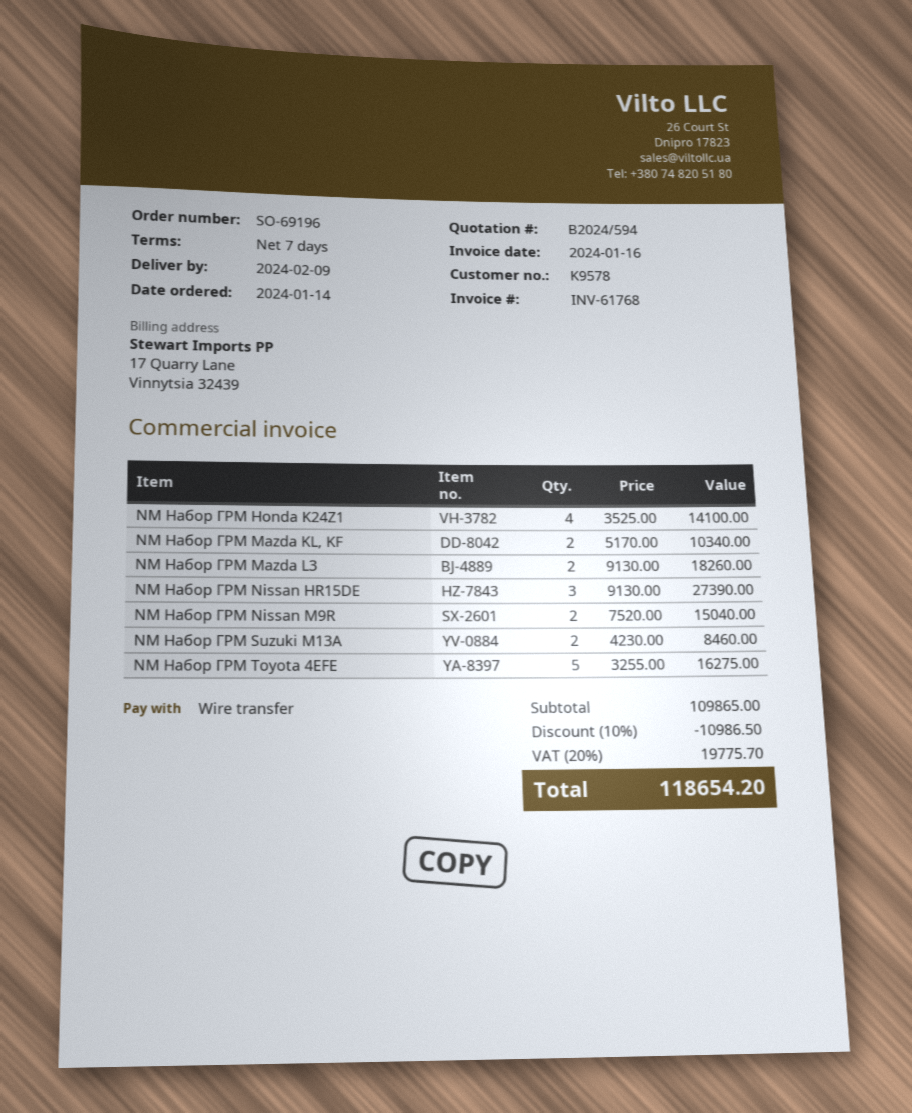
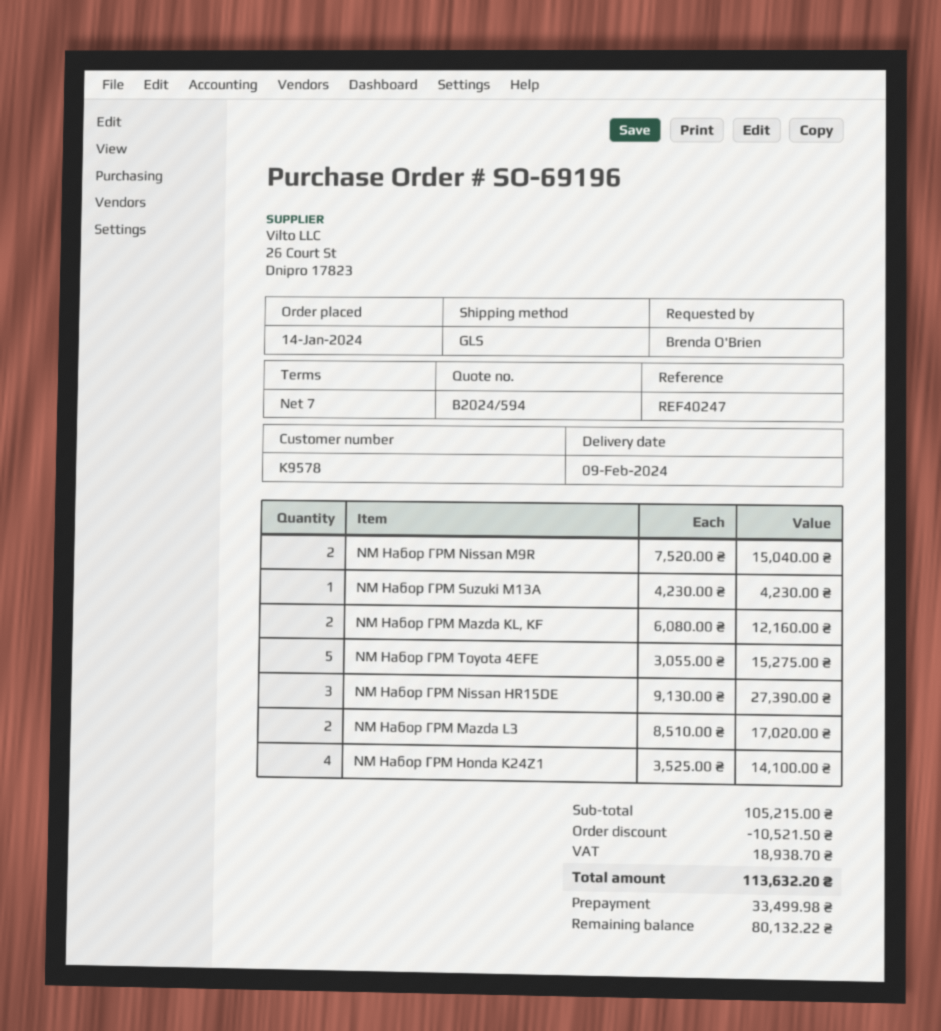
NM Набор ГРМ Mazda KL, KF: 2 x 5170.00 = 10340.00 -> 2 x 6080.00 = 12160.00
NM Набор ГРМ Mazda L3: 2 x 9130.00 = 18260.00 -> 2 x 8510.00 = 17020.00
NM Набор ГРМ Suzuki M13A: 2 x 4230.00 = 8460.00 -> 1 x 4230.00 = 4230.00
NM Набор ГРМ Toyota 4EFE: 5 x 3255.00 = 16275.00 -> 5 x 3055.00 = 15275.00
subtotal: 109865.00 -> 105215.00
discount: 10986.50 -> 10521.50
tax: 19775.70 -> 18938.70
total: 118654.20 -> 113632.20

